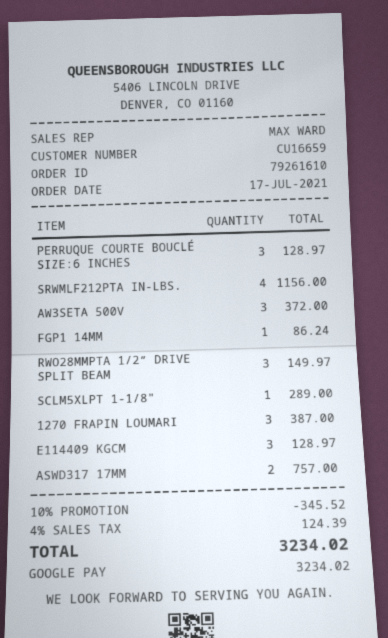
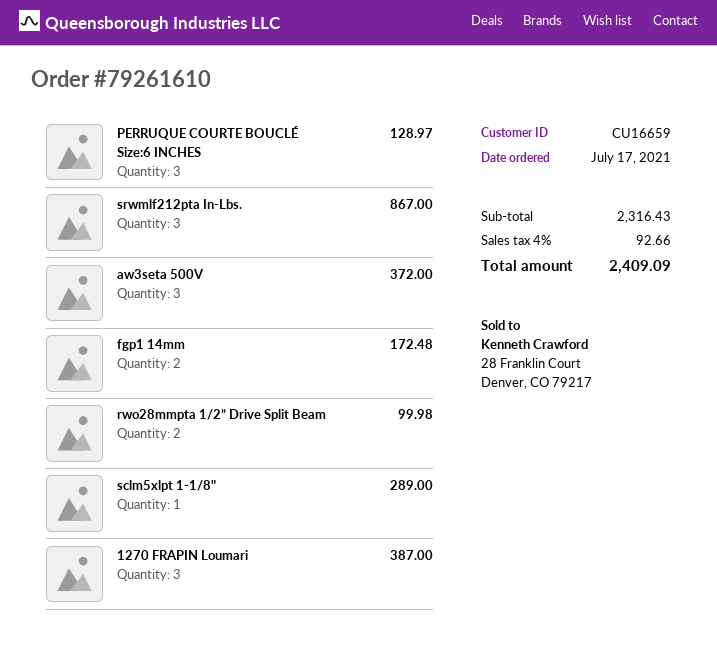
SRWMLF212PTA IN-LBS.: 4 for 1156.00 -> 3 for 867.00
FGP1 14MM: 1 for 86.24 -> 2 for 172.48
RWO28MMPTA 1/2” DRIVE SPLIT BEAM: 3 for 149.97 -> 2 for 99.98
E114409 KGCM: 3 for 128.97 -> none
ASWD317 17MM: 2 for 757.00 -> none
discount: 10% = 345.52 -> none
tax: 4% = 124.39 -> 4% = 92.66
total: 3234.02 -> 2409.09

